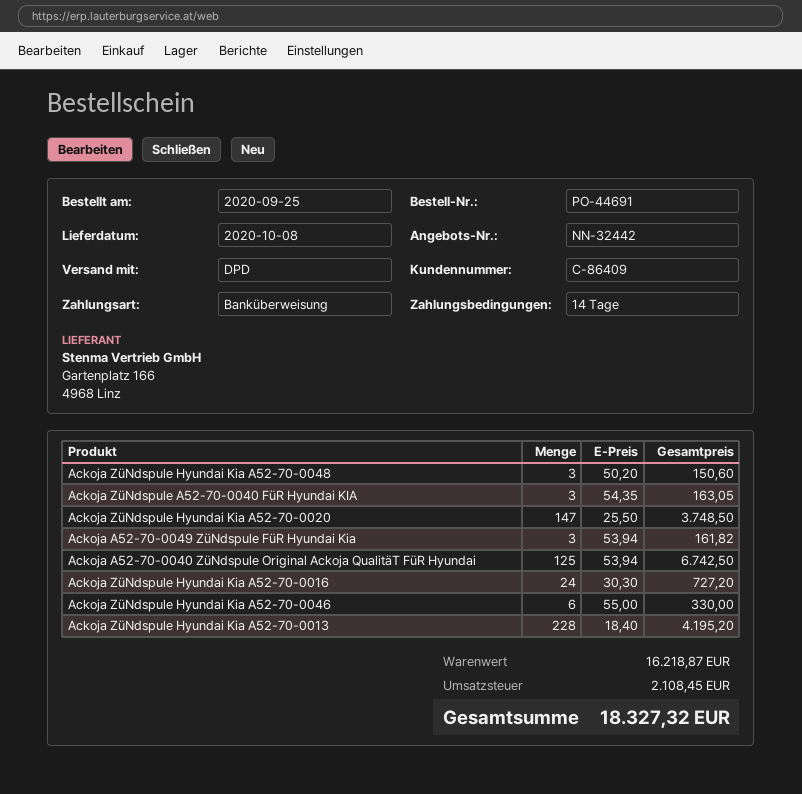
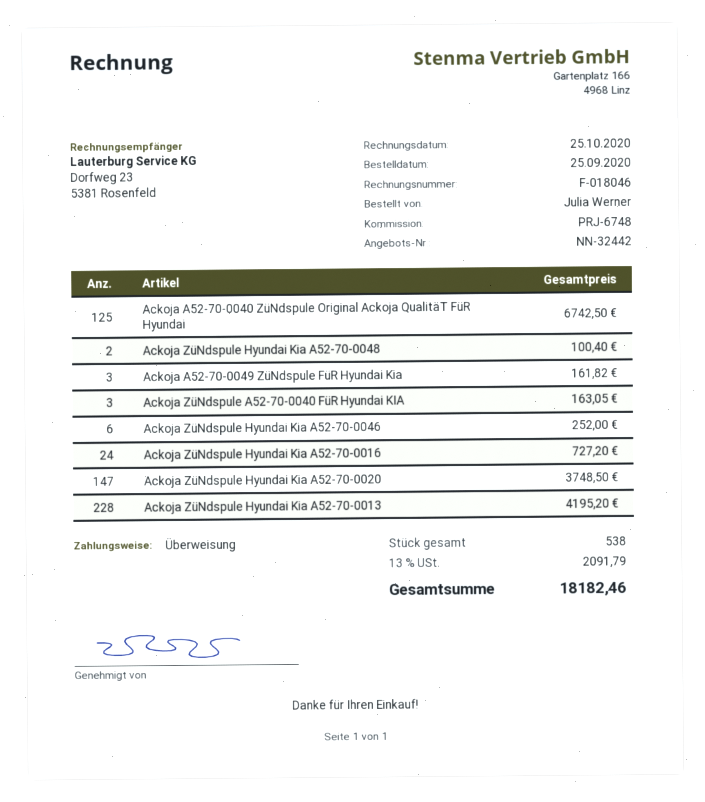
Ackoja ZüNdspule Hyundai Kia A52-70-0048: 3 for 150.60 -> 2 for 100.40
Ackoja ZüNdspule Hyundai Kia A52-70-0046: 6 for 330.00 -> 6 for 252.00
tax: 2108.45 -> 2091.79
total: 18327.32 -> 18182.46

